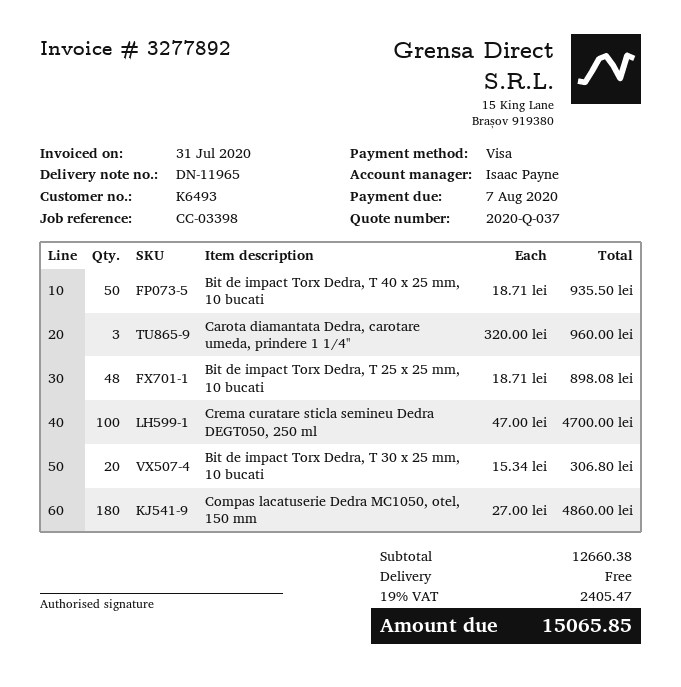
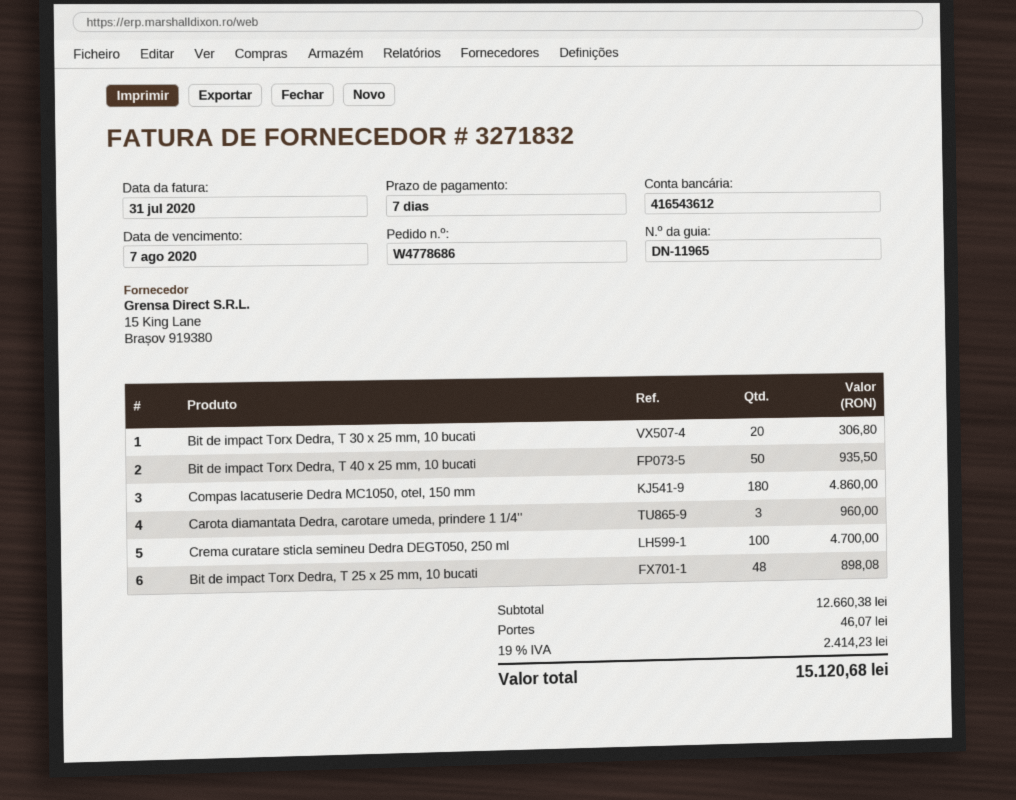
invoice number: 3277892 -> 3271832
shipping: 0.00 -> 46.07
tax: 19% = 2405.47 -> 19% = 2414.23
total: 15065.85 -> 15120.68

